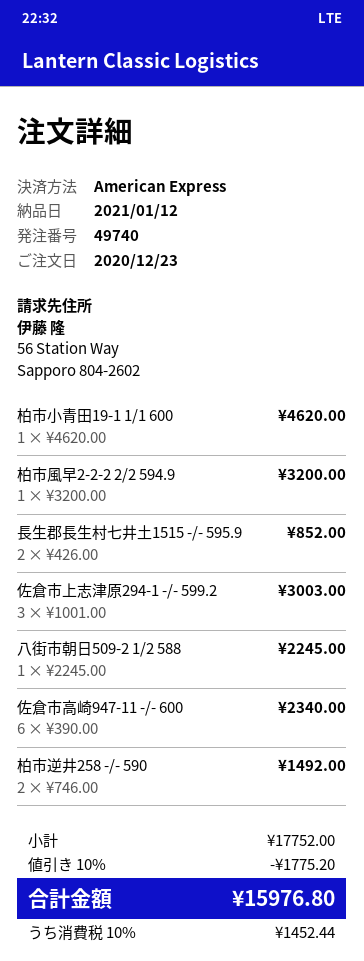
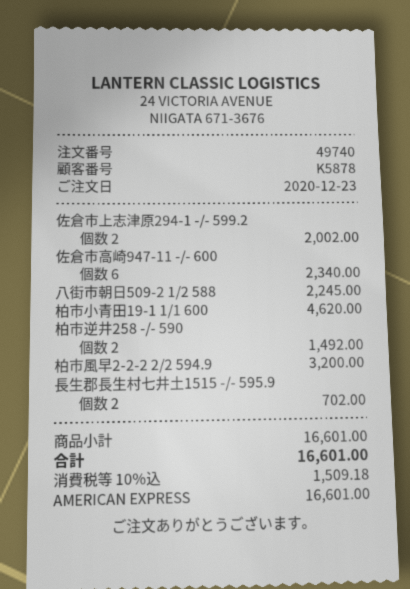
長生郡長生村七井土1515 -/- 595.9: 2 for 852.00 -> 2 for 702.00
佐倉市上志津原294-1 -/- 599.2: 3 for 3003.00 -> 2 for 2002.00
subtotal: 17752.00 -> 16601.00
discount: 10% = 1775.20 -> none
tax: 10% = 1452.44 -> 10% = 1509.18
total: 15976.80 -> 16601.00

